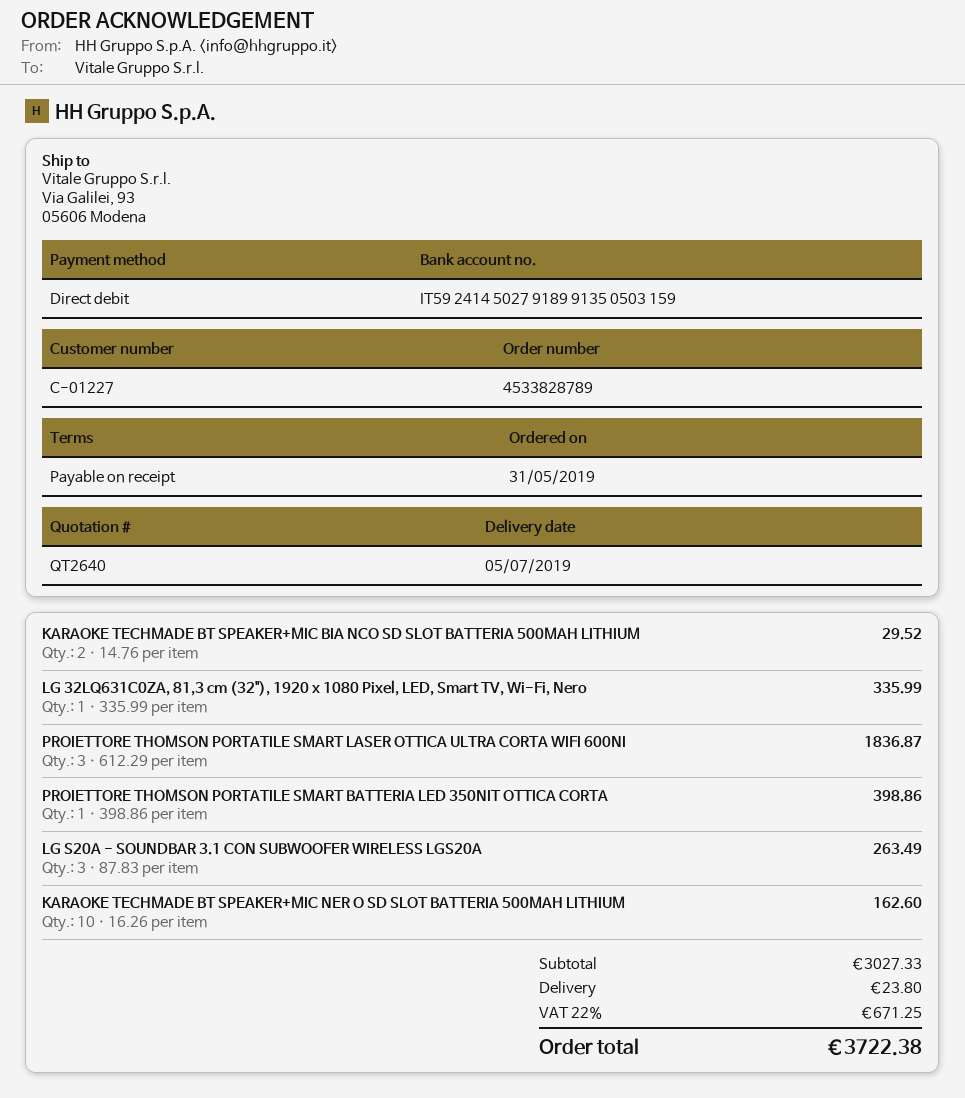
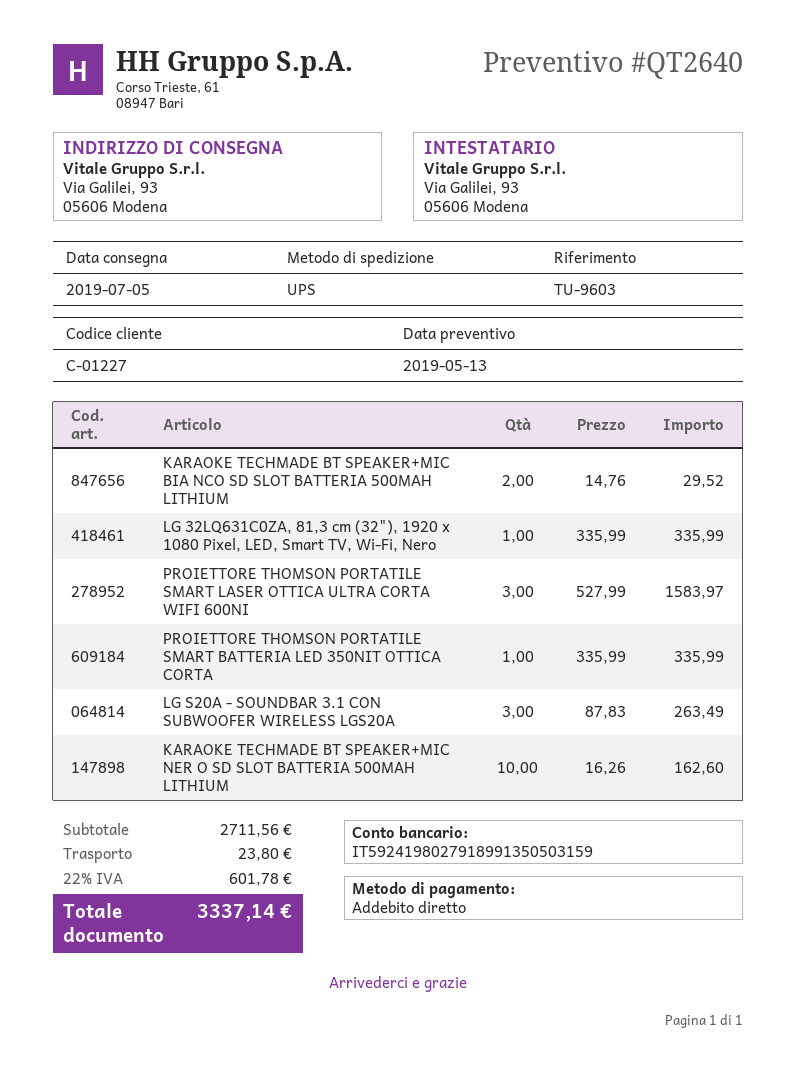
bank account: IT5924145027918991350503159 -> IT5924198027918991350503159
PROIETTORE THOMSON PORTATILE SMART LASER OTTICA ULTRA CORTA WIFI 600NI: 3 x 612.29 = 1836.87 -> 3 x 527.99 = 1583.97
PROIETTORE THOMSON PORTATILE SMART BATTERIA LED 350NIT OTTICA CORTA: 1 x 398.86 = 398.86 -> 1 x 335.99 = 335.99
subtotal: 3027.33 -> 2711.56
tax: 22% = 671.25 -> 22% = 601.78
total: 3722.38 -> 3337.14

